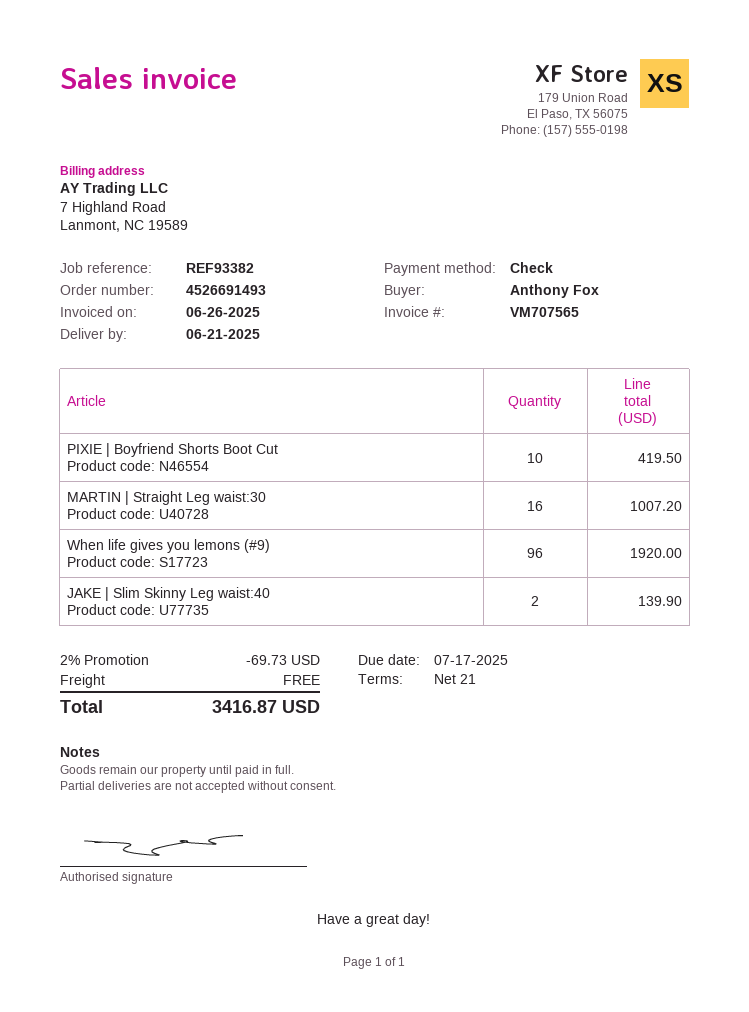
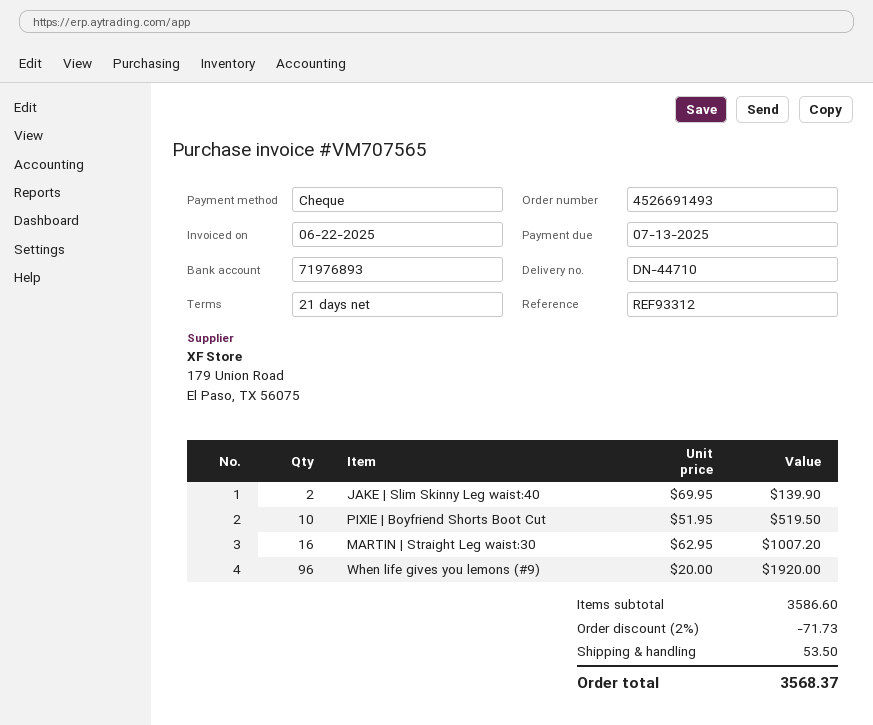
invoice date: 2025-06-26 -> 2025-06-22
due date: 2025-07-17 -> 2025-07-13
reference: REF93382 -> REF93312
PIXIE | Boyfriend Shorts Boot Cut: 10 for 419.50 -> 10 for 519.50
discount: 2% = 69.73 -> 2% = 71.73
shipping: 0.00 -> 53.50
total: 3416.87 -> 3568.37

